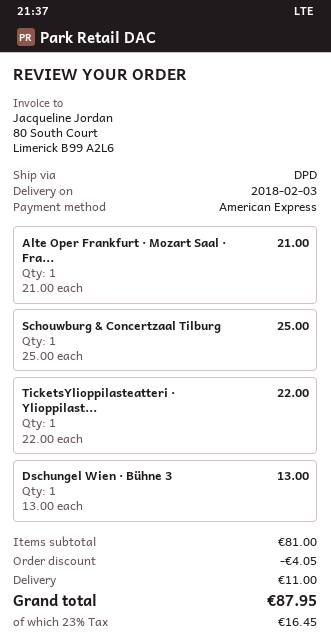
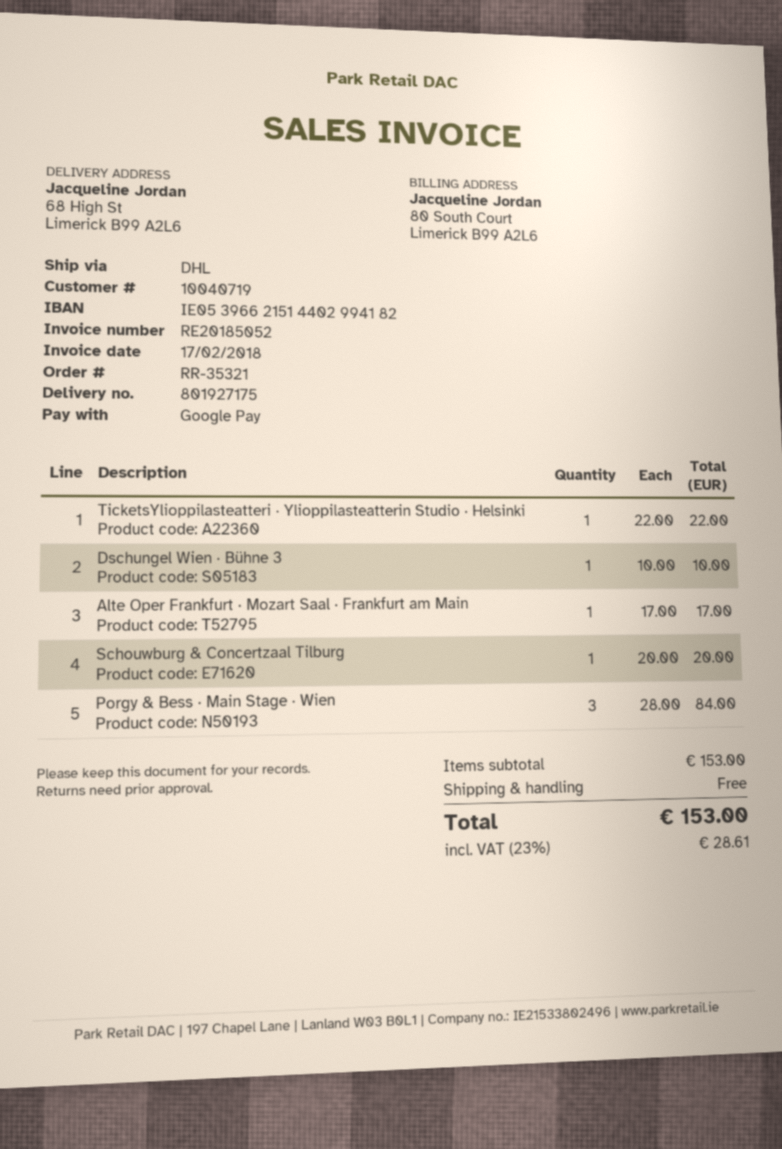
payment method: American Express -> Google Pay
shipping method: DPD -> DHL
Alte Oper Frankfurt · Mozart Saal · Fra...: 1 x 21.00 = 21.00 -> 1 x 17.00 = 17.00
Schouwburg & Concertzaal Tilburg: 1 x 25.00 = 25.00 -> 1 x 20.00 = 20.00
Dschungel Wien · Bühne 3: 1 x 13.00 = 13.00 -> 1 x 10.00 = 10.00
Porgy & Bess · Main Stage · Wien: none -> 3 x 28.00 = 84.00
subtotal: 81.00 -> 153.00
discount: 4.05 -> none
shipping: 11.00 -> 0.00
tax: 23% = 16.45 -> 23% = 28.61
total: 87.95 -> 153.00

